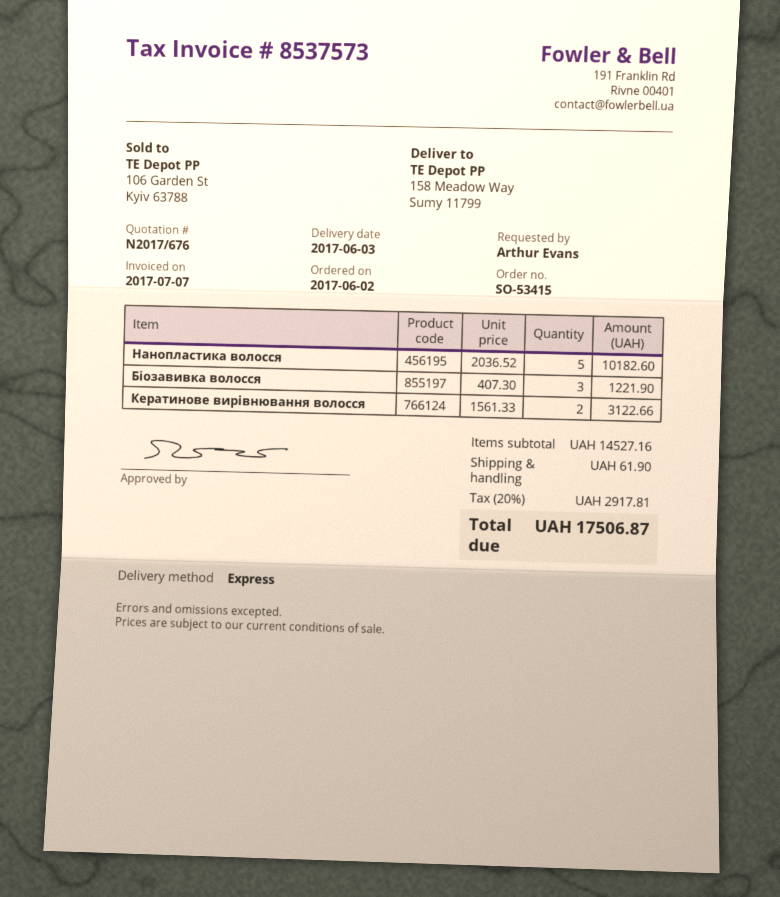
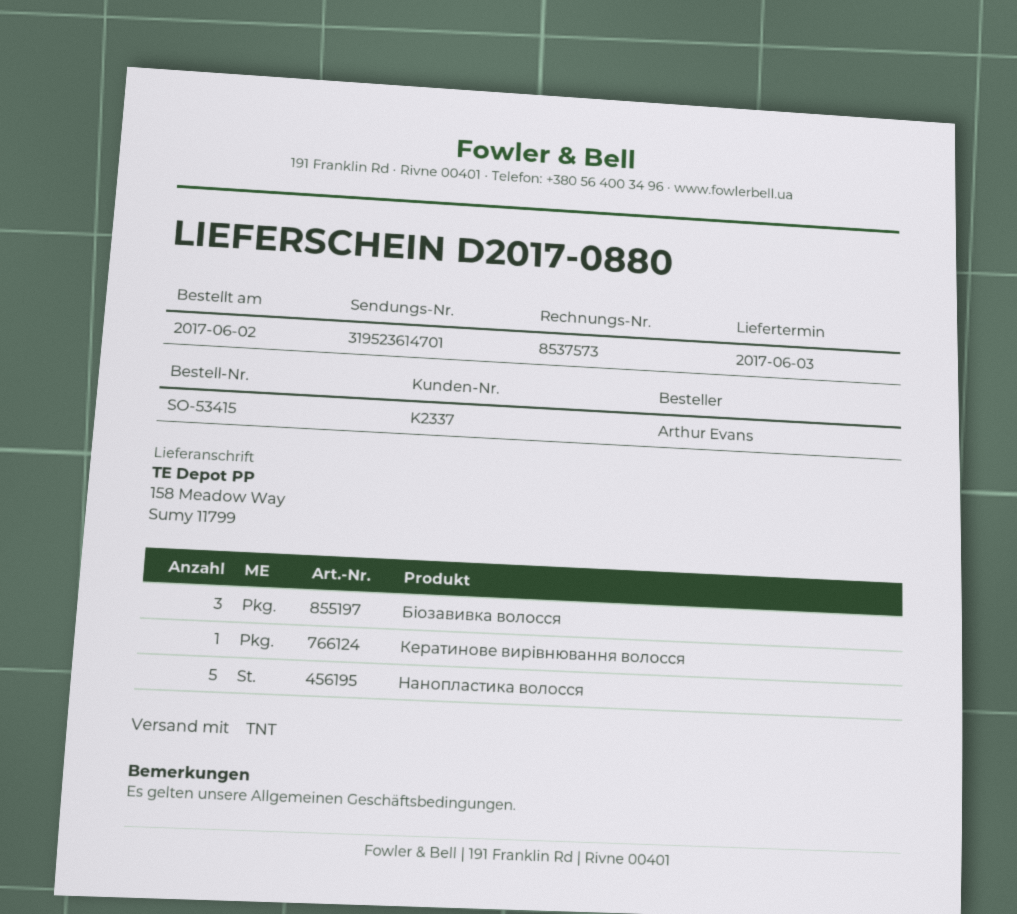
shipping method: express -> TNT
Кератинове вирівнювання волосся: 2 -> 1

